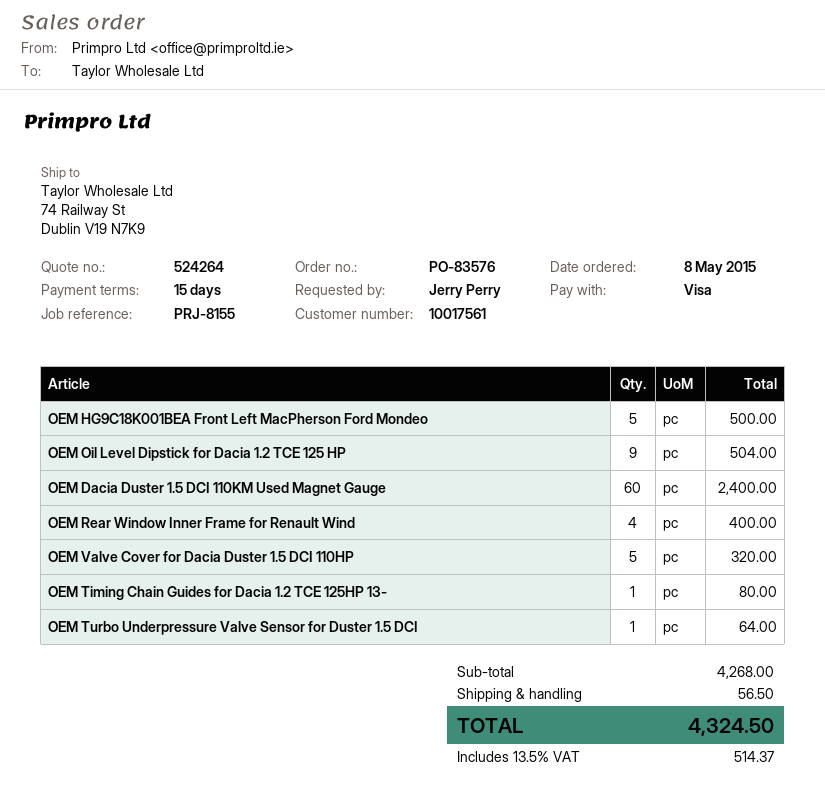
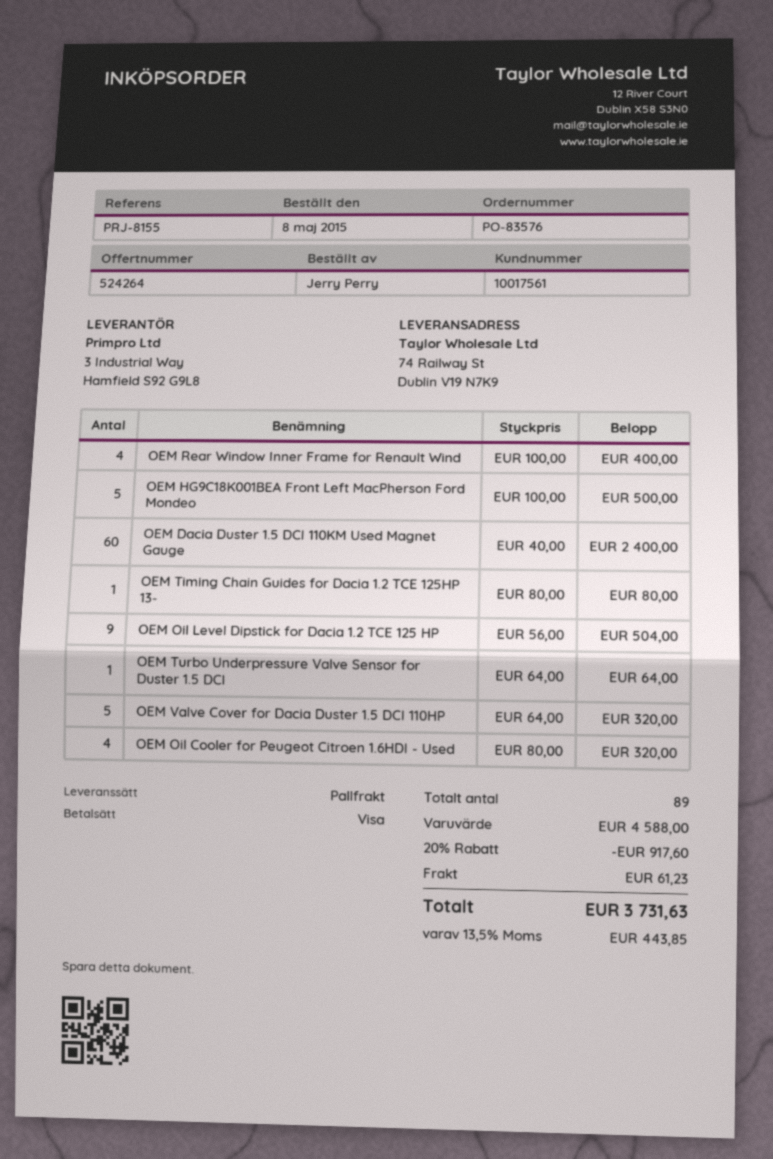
OEM Oil Cooler for Peugeot Citroen 1.6HDI - Used: none -> 4 for 320.00
subtotal: 4268.00 -> 4588.00
discount: none -> 20% = 917.60
shipping: 56.50 -> 61.23
tax: 13.5% = 514.37 -> 13.5% = 443.85
total: 4324.50 -> 3731.63

